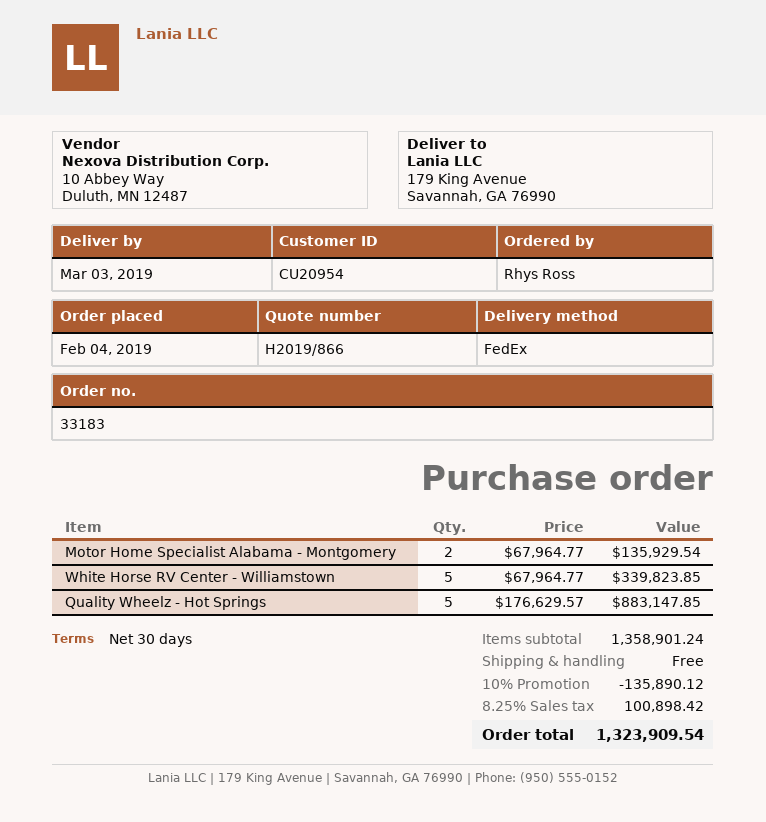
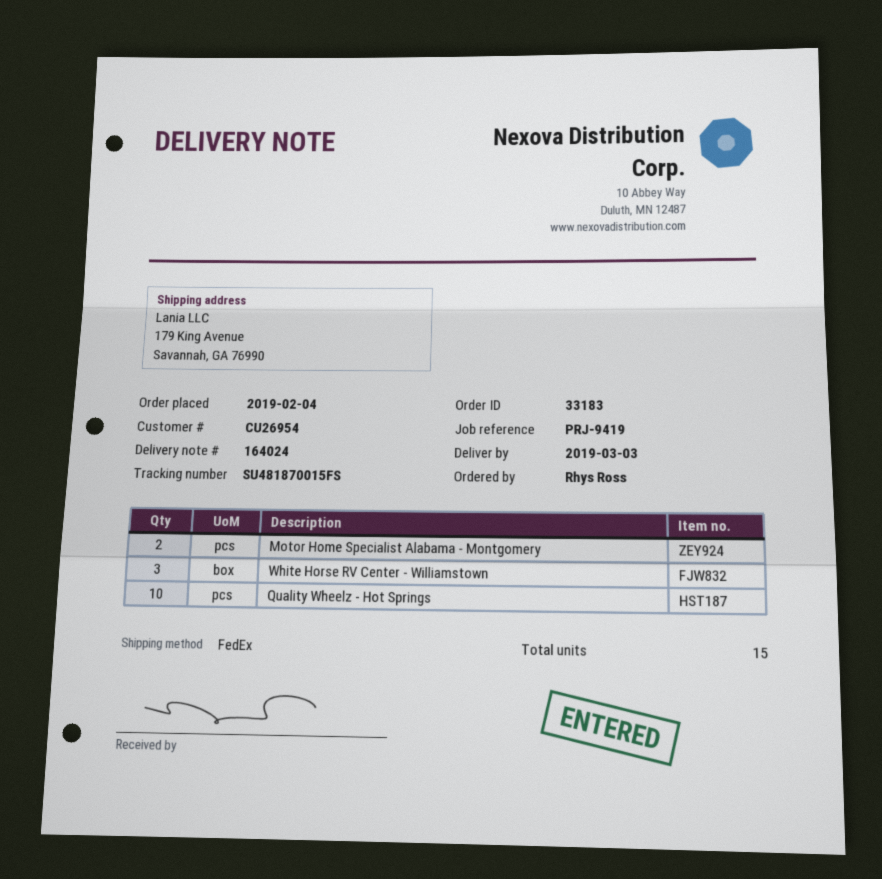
customer number: CU20954 -> CU26954
White Horse RV Center - Williamstown: 5 -> 3
Quality Wheelz - Hot Springs: 5 -> 10

